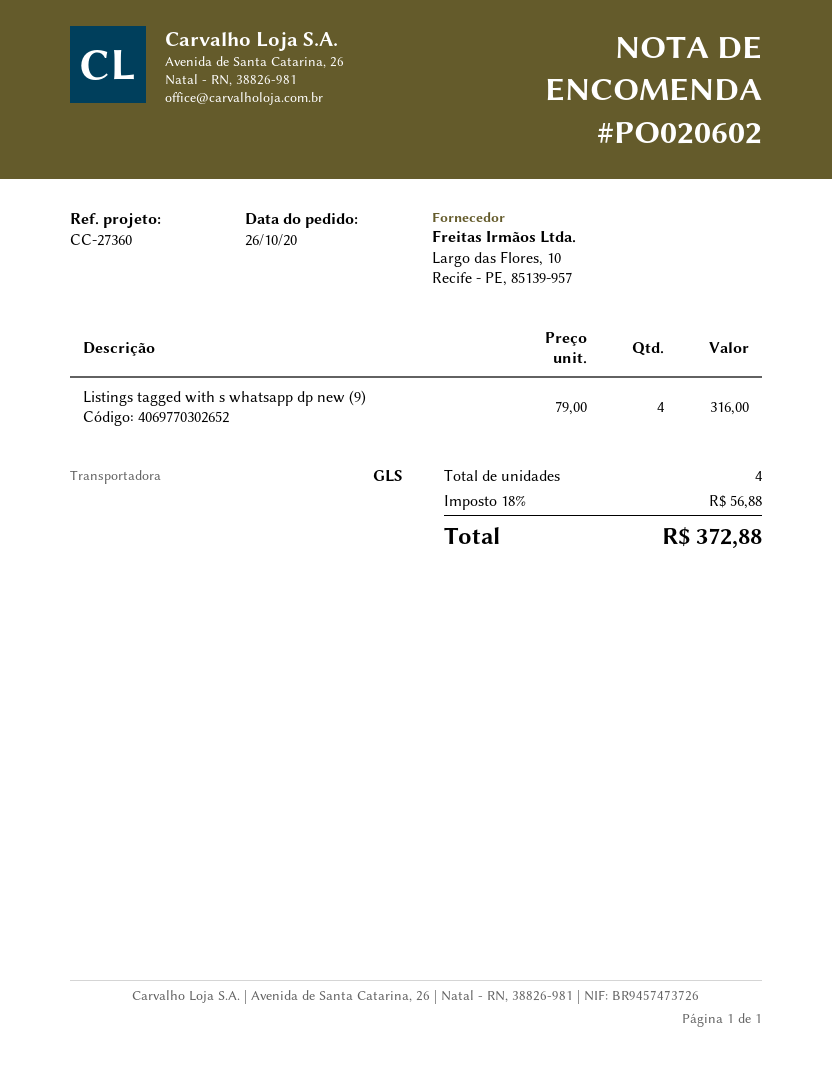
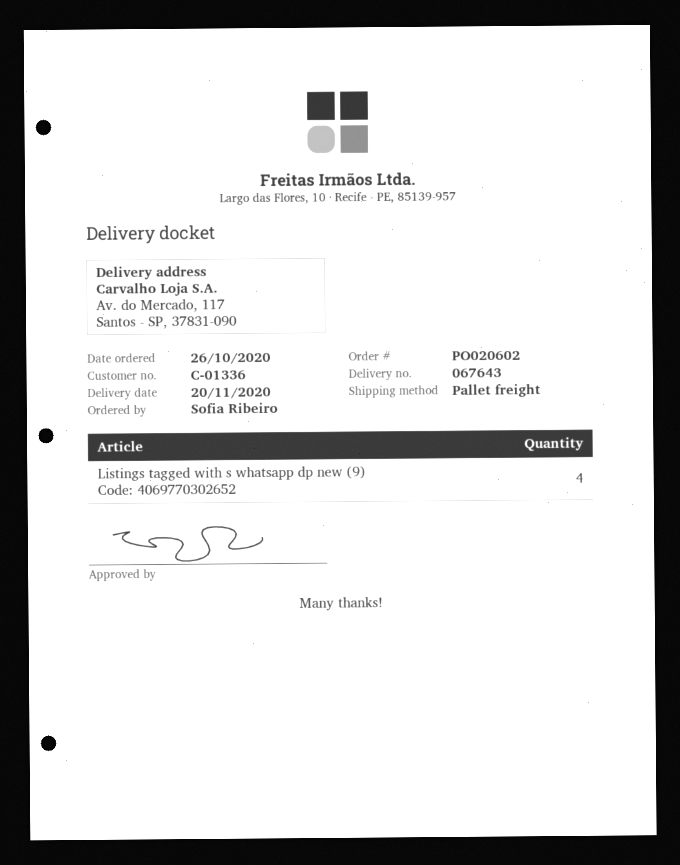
shipping method: GLS -> pallet freight

